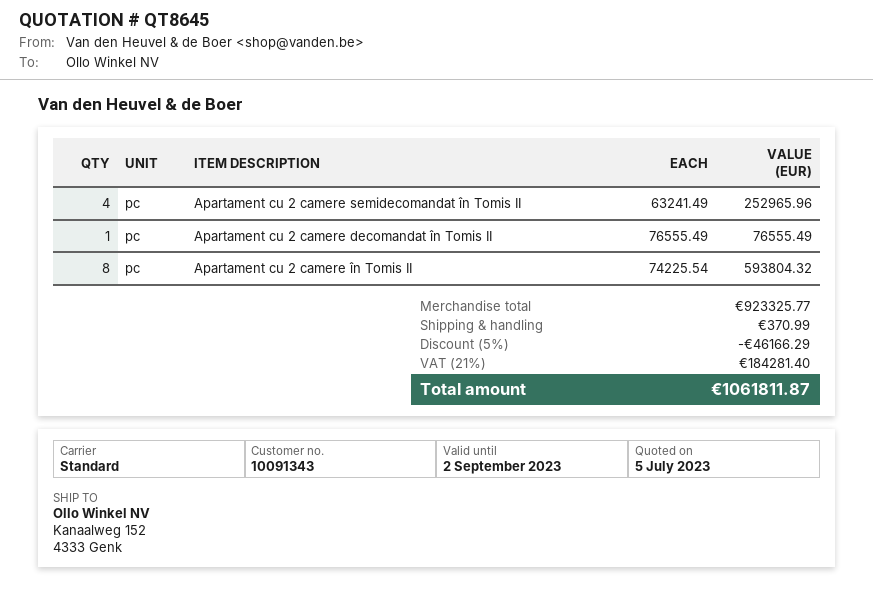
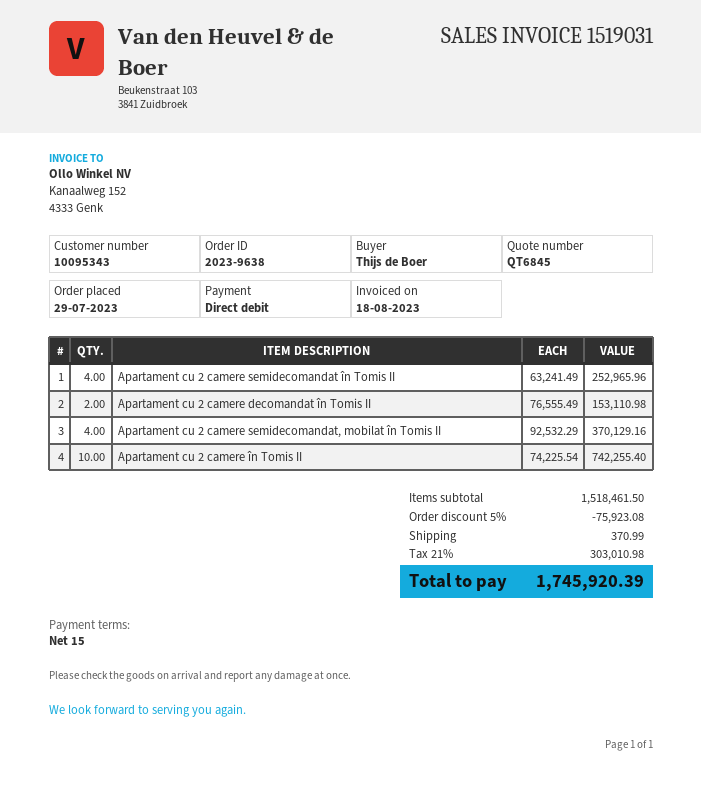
quote number: QT8645 -> QT6845
customer number: 10091343 -> 10095343
Apartament cu 2 camere decomandat în Tomis II: 1 x 76555.49 = 76555.49 -> 2 x 76555.49 = 153110.98
Apartament cu 2 camere în Tomis II: 8 x 74225.54 = 593804.32 -> 10 x 74225.54 = 742255.40
Apartament cu 2 camere semidecomandat, mobilat în Tomis II: none -> 4 x 92532.29 = 370129.16
subtotal: 923325.77 -> 1518461.50
discount: 5% = 46166.29 -> 5% = 75923.08
tax: 21% = 184281.40 -> 21% = 303010.98
total: 1061811.87 -> 1745920.39

